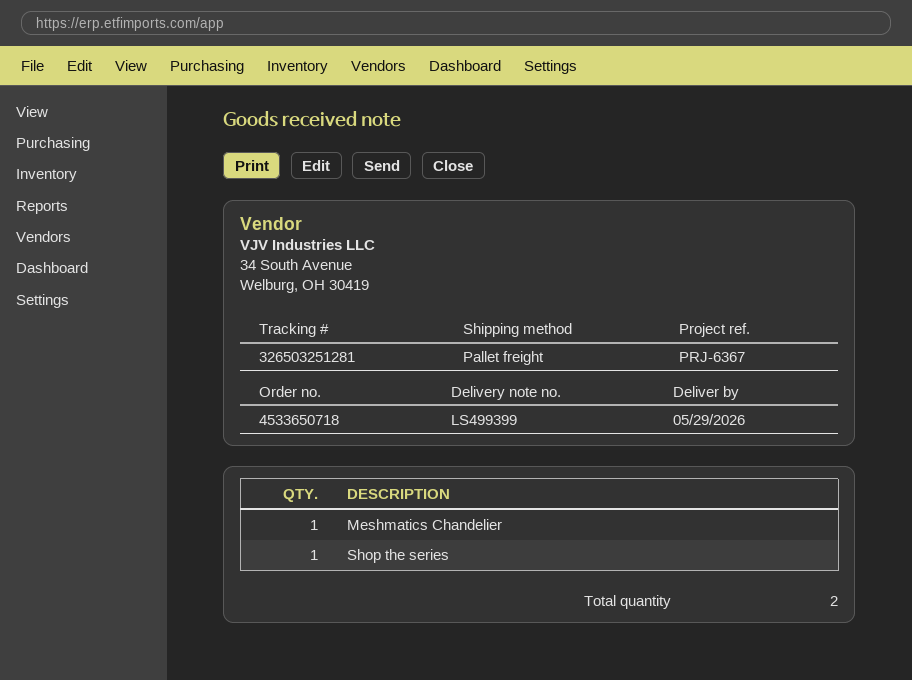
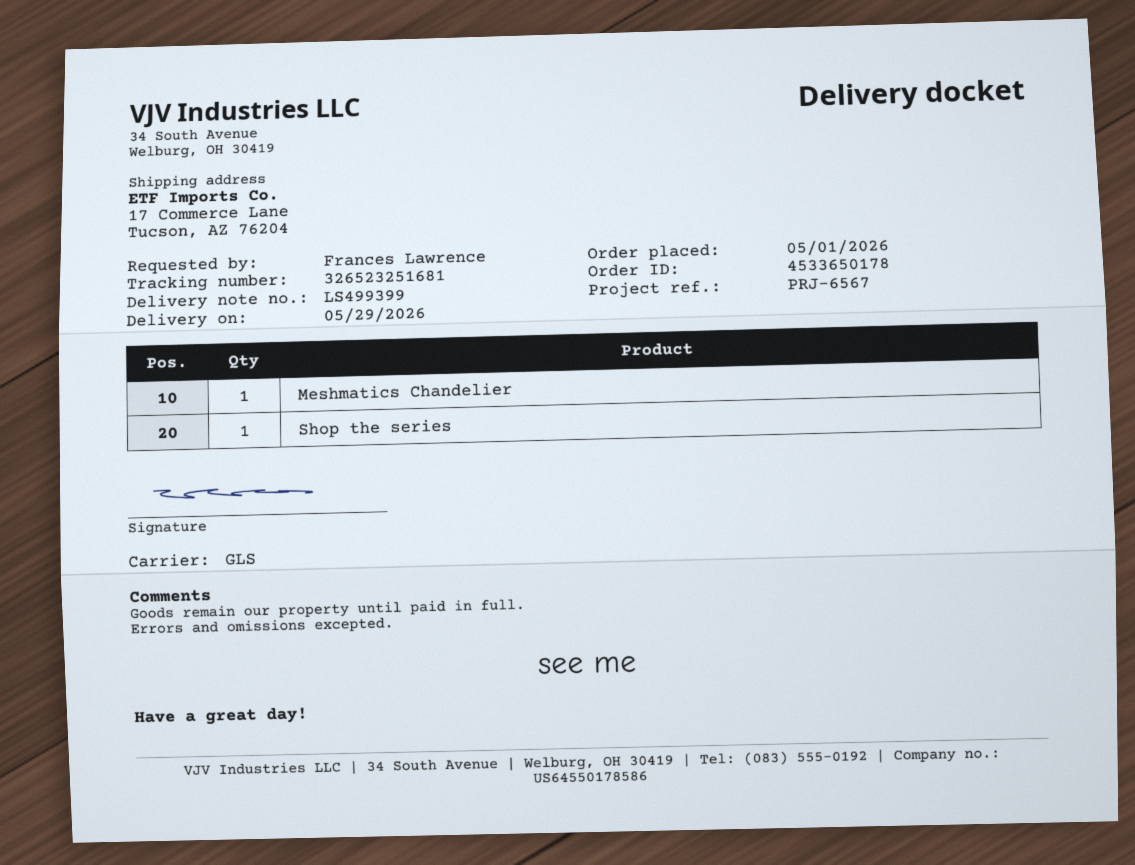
order number: 4533650718 -> 4533650178
reference: PRJ-6367 -> PRJ-6567
shipping method: pallet freight -> GLS
tracking number: 326503251281 -> 326523251681

